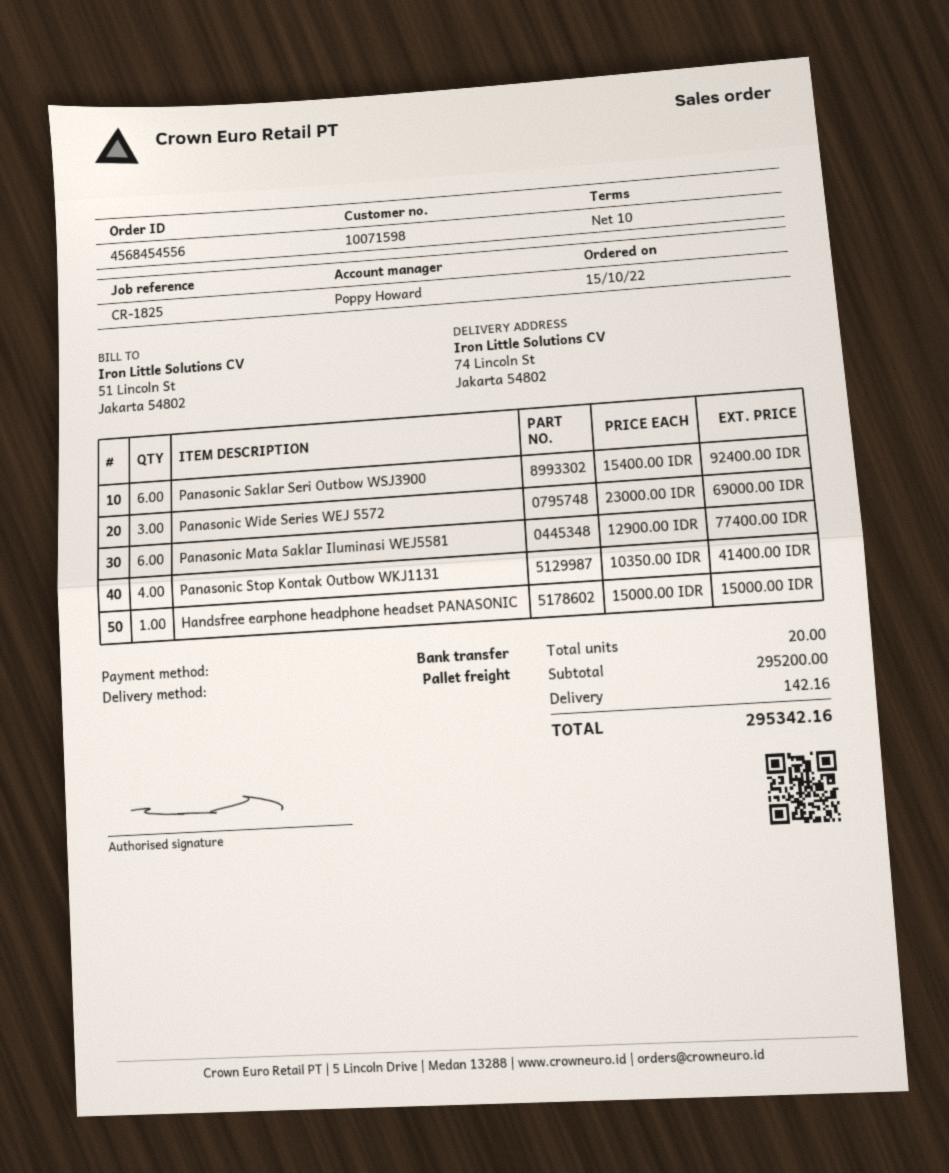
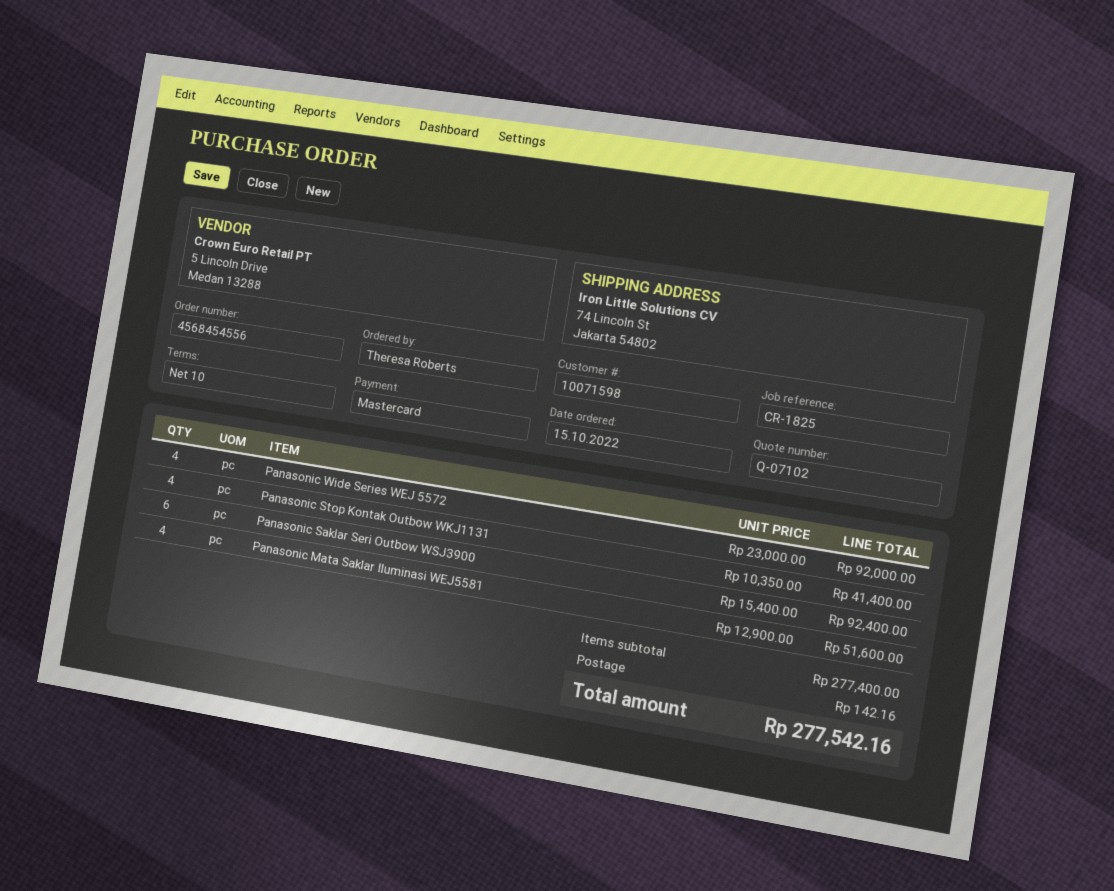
payment method: bank transfer -> Mastercard
Panasonic Wide Series WEJ 5572: 3 x 23000.00 = 69000.00 -> 4 x 23000.00 = 92000.00
Panasonic Mata Saklar Iluminasi WEJ5581: 6 x 12900.00 = 77400.00 -> 4 x 12900.00 = 51600.00
Handsfree earphone headphone headset PANASONIC: 1 x 15000.00 = 15000.00 -> none
subtotal: 295200.00 -> 277400.00
total: 295342.16 -> 277542.16

